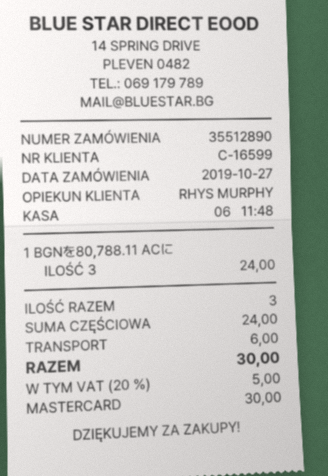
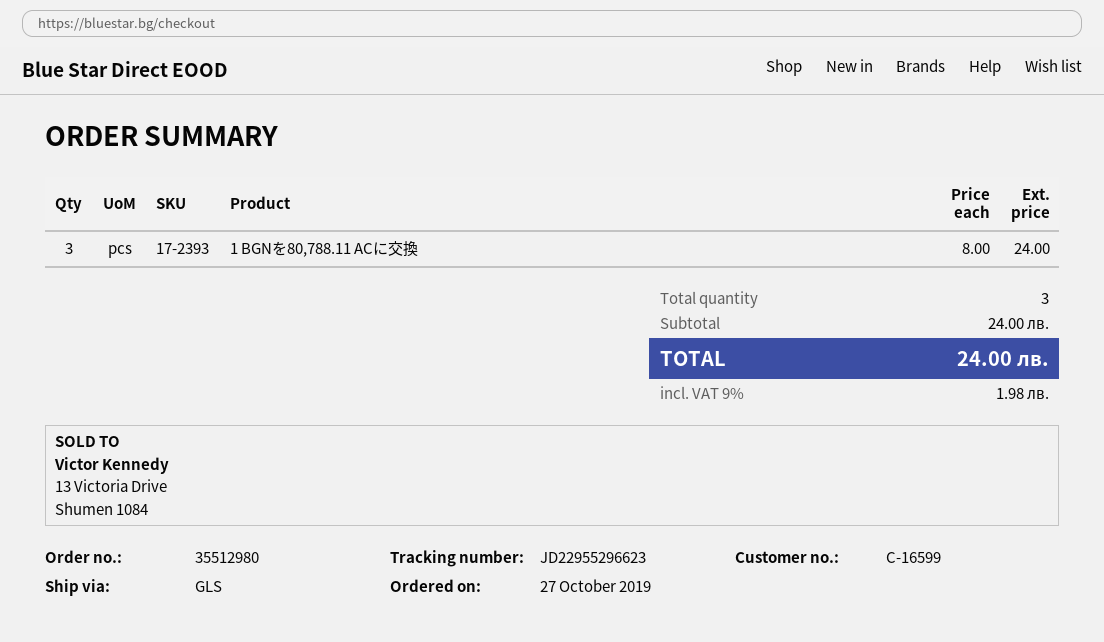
order number: 35512890 -> 35512980
shipping: 6.00 -> none
tax: 20% = 5.00 -> 9% = 1.98
total: 30.00 -> 24.00

